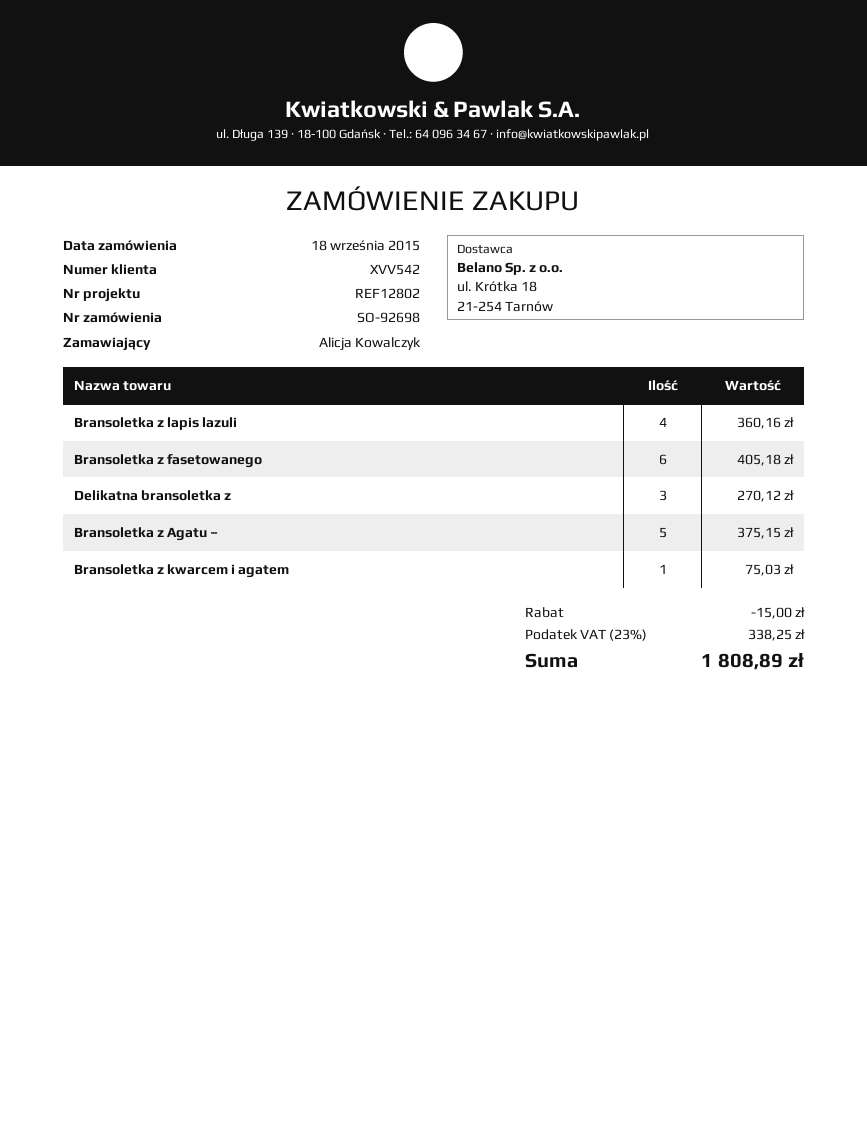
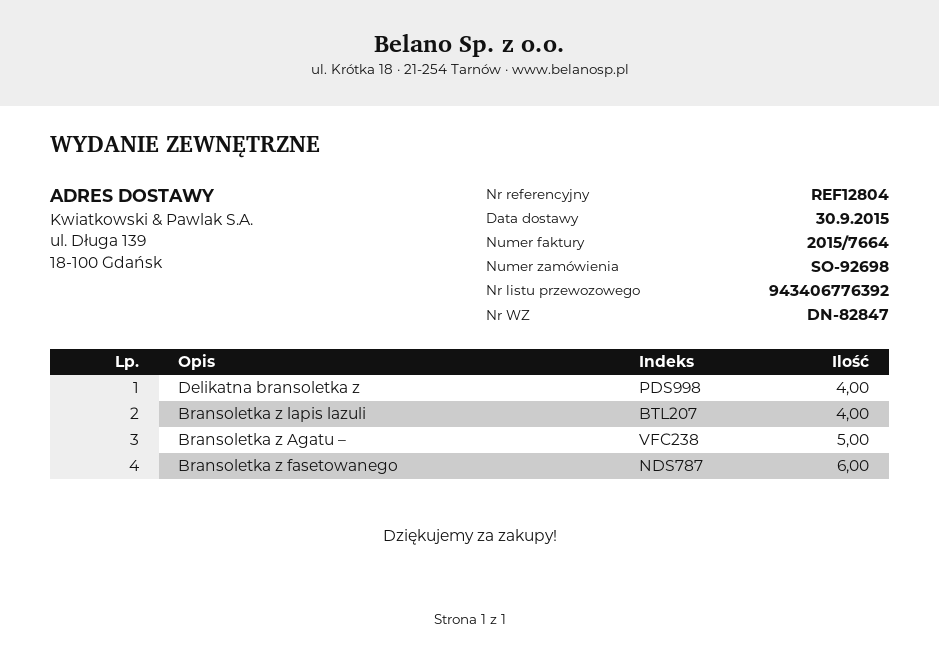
reference: REF12802 -> REF12804
Delikatna bransoletka z: 3 -> 4
Bransoletka z kwarcem i agatem: 1 -> none

